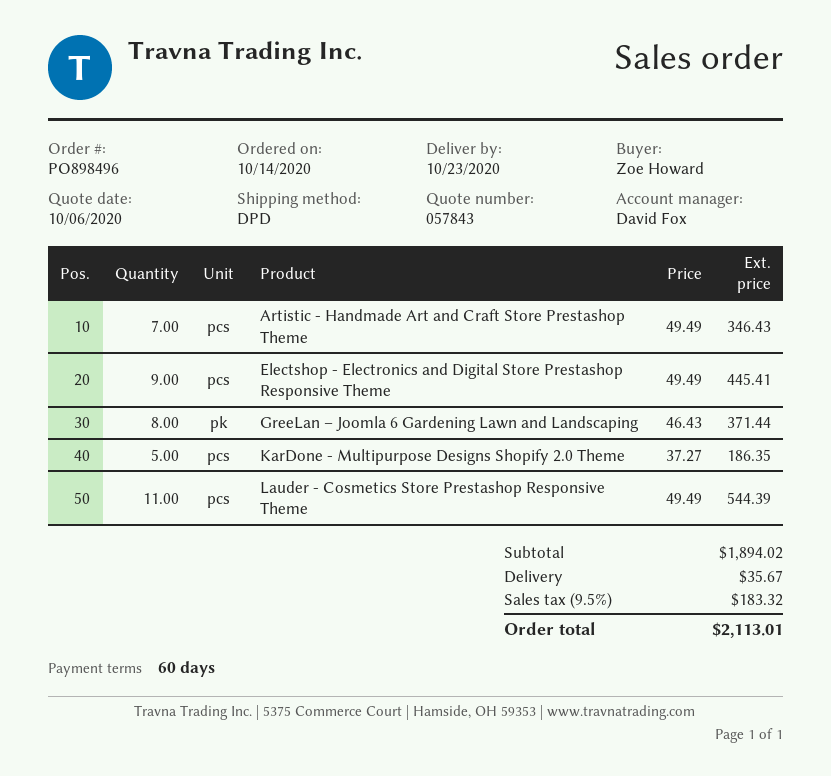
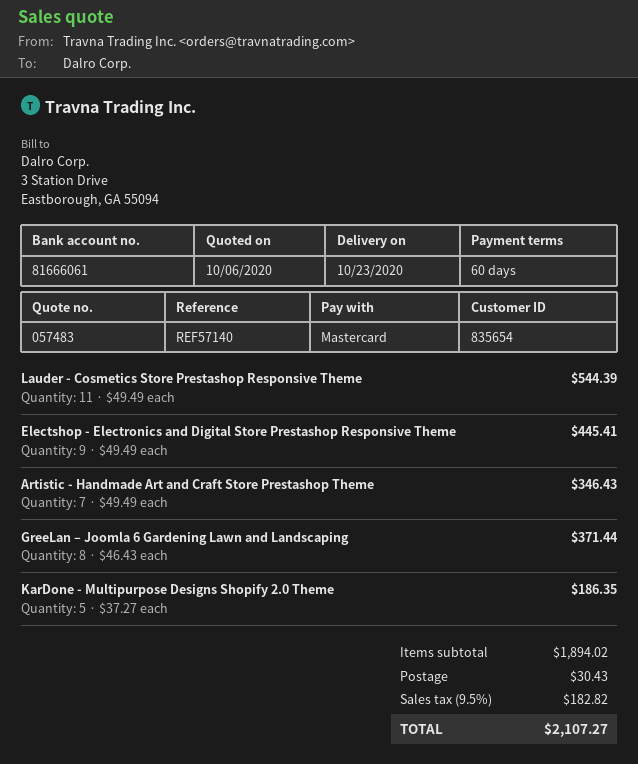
quote number: 057843 -> 057483
shipping: 35.67 -> 30.43
tax: 9.5% = 183.32 -> 9.5% = 182.82
total: 2113.01 -> 2107.27

